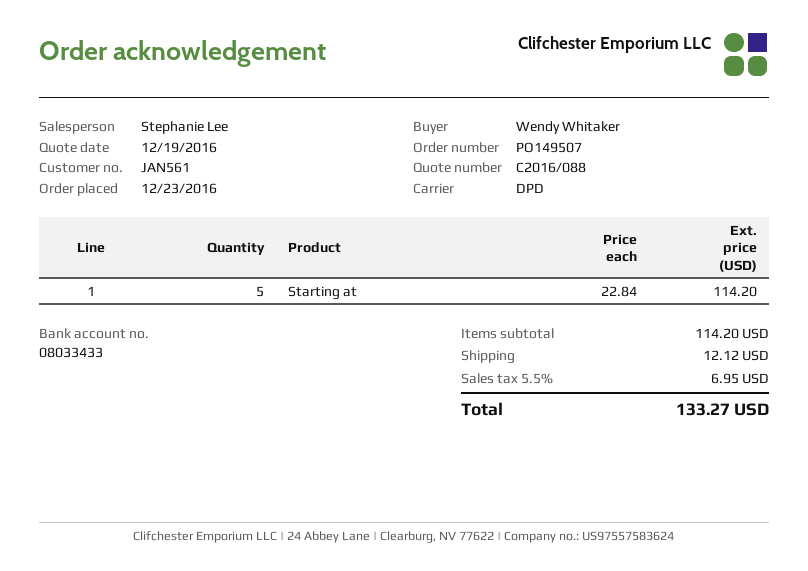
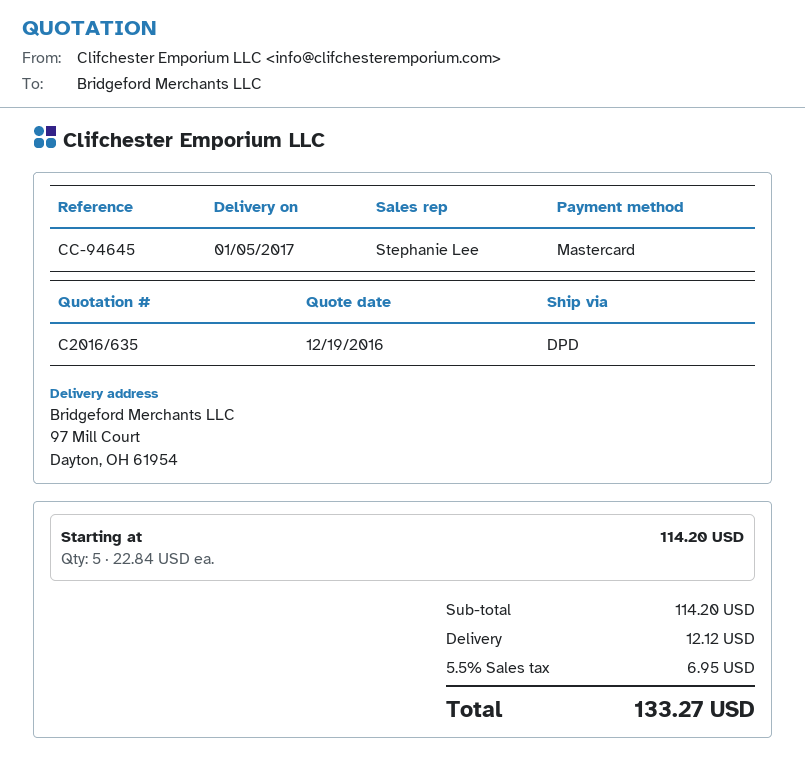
quote number: C2016/088 -> C2016/635

